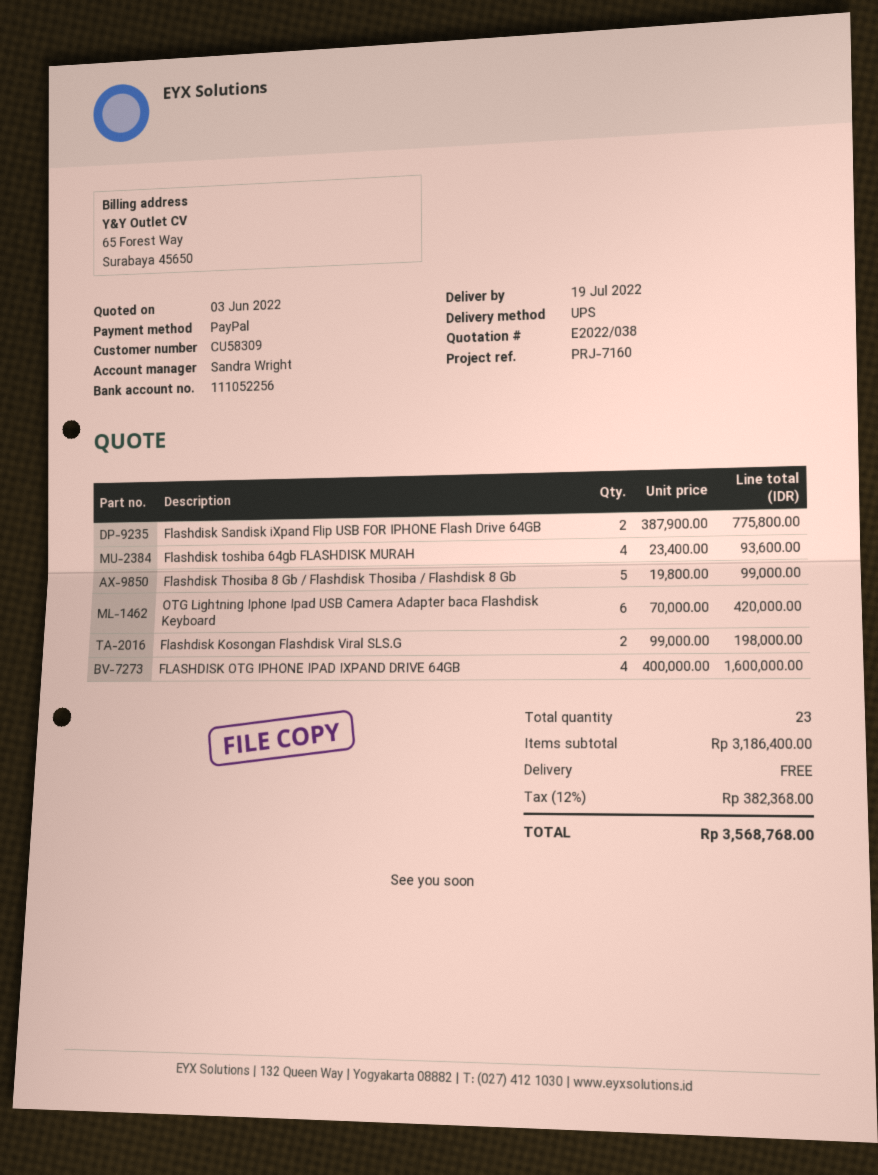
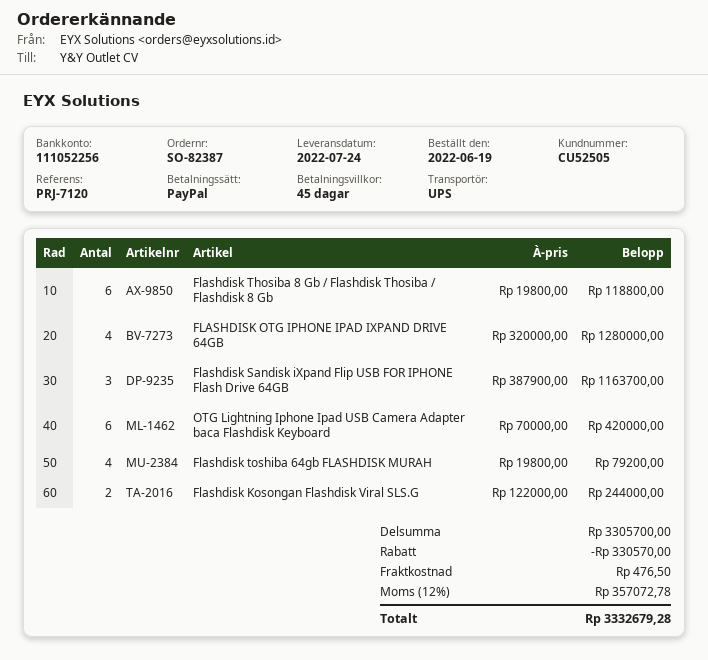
delivery date: 2022-07-19 -> 2022-07-24
customer number: CU58309 -> CU52505
reference: PRJ-7160 -> PRJ-7120
Flashdisk Sandisk iXpand Flip USB FOR IPHONE Flash Drive 64GB: 2 x 387900.00 = 775800.00 -> 3 x 387900.00 = 1163700.00
Flashdisk toshiba 64gb FLASHDISK MURAH: 4 x 23400.00 = 93600.00 -> 4 x 19800.00 = 79200.00
Flashdisk Thosiba 8 Gb / Flashdisk Thosiba / Flashdisk 8 Gb: 5 x 19800.00 = 99000.00 -> 6 x 19800.00 = 118800.00
Flashdisk Kosongan Flashdisk Viral SLS.G: 2 x 99000.00 = 198000.00 -> 2 x 122000.00 = 244000.00
FLASHDISK OTG IPHONE IPAD IXPAND DRIVE 64GB: 4 x 400000.00 = 1600000.00 -> 4 x 320000.00 = 1280000.00
subtotal: 3186400.00 -> 3305700.00
discount: none -> 330570.00
shipping: 0.00 -> 476.50
tax: 12% = 382368.00 -> 12% = 357072.78
total: 3568768.00 -> 3332679.28

